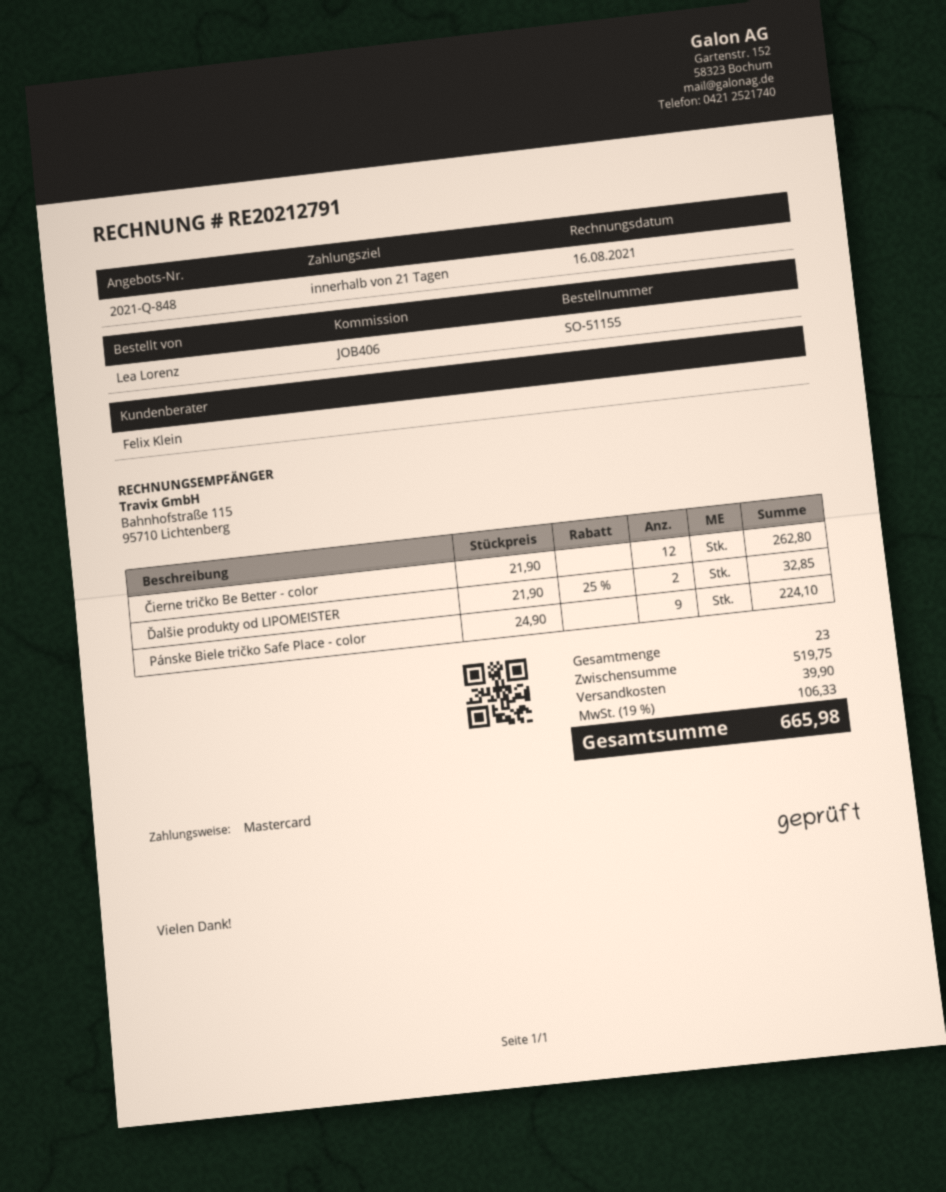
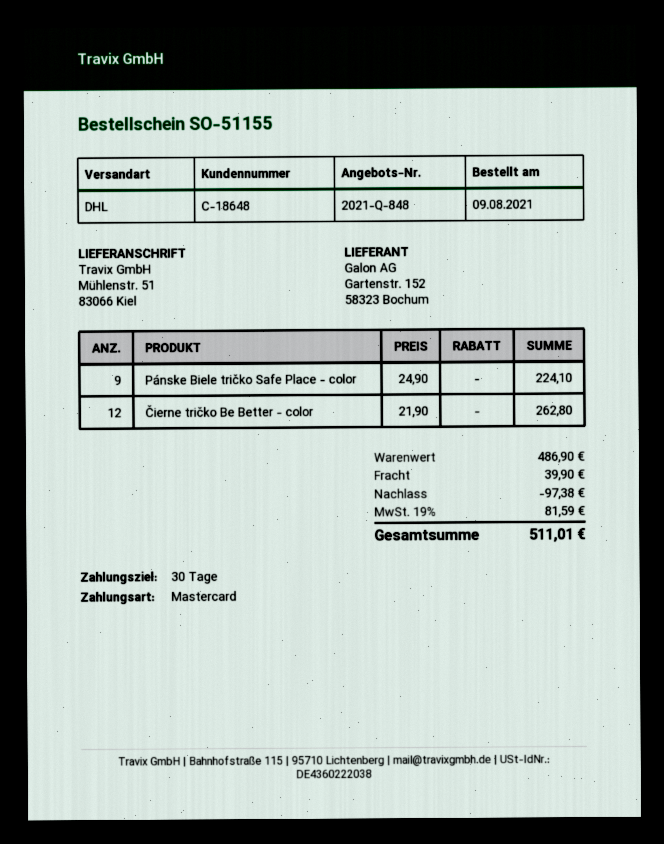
payment terms: 21 days -> 30 days
Ďalšie produkty od LIPOMEISTER: 2 x 21.90 - 25% = 32.85 -> none
subtotal: 519.75 -> 486.90
discount: none -> 97.38
tax: 19% = 106.33 -> 19% = 81.59
total: 665.98 -> 511.01

